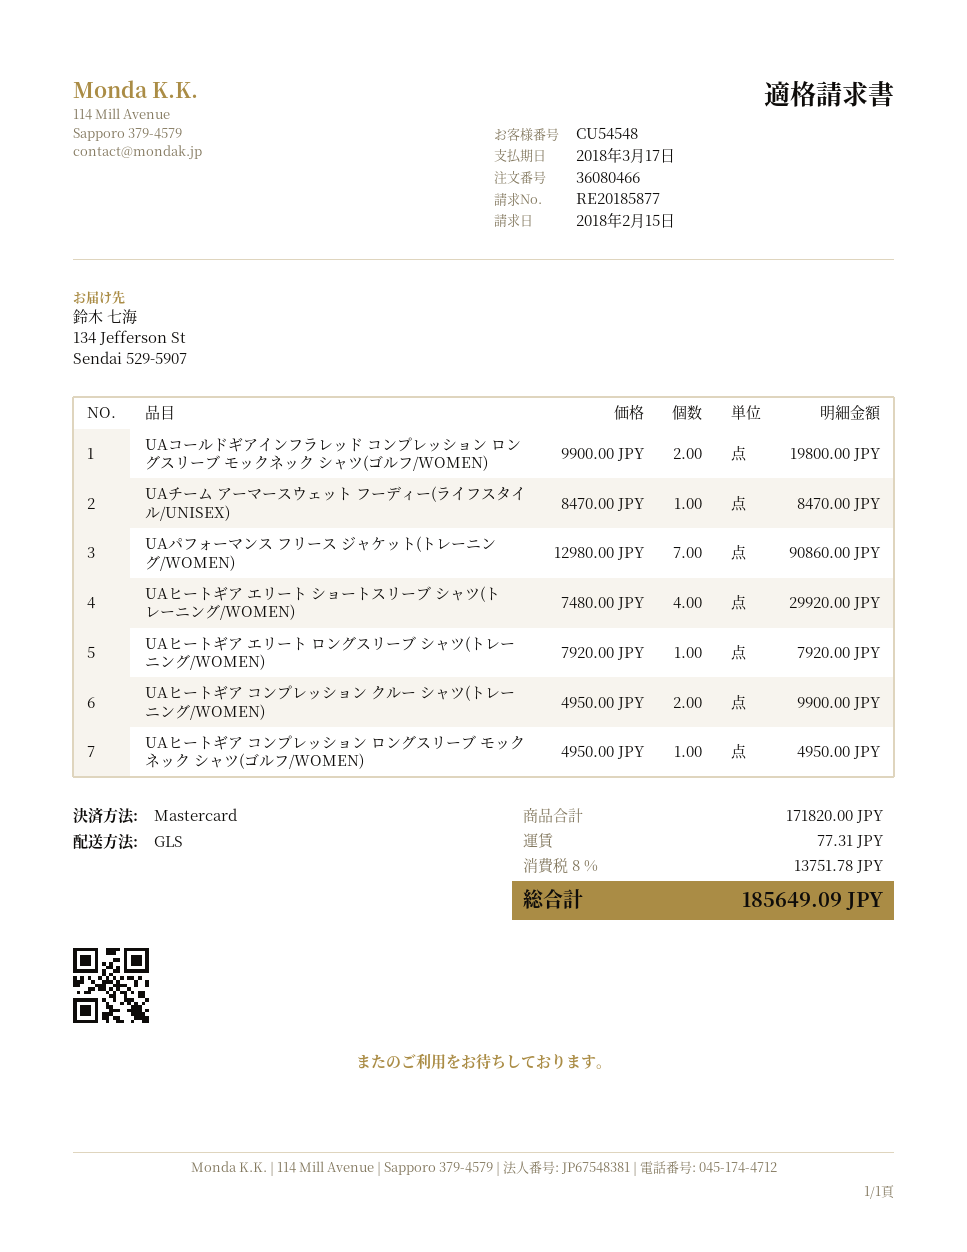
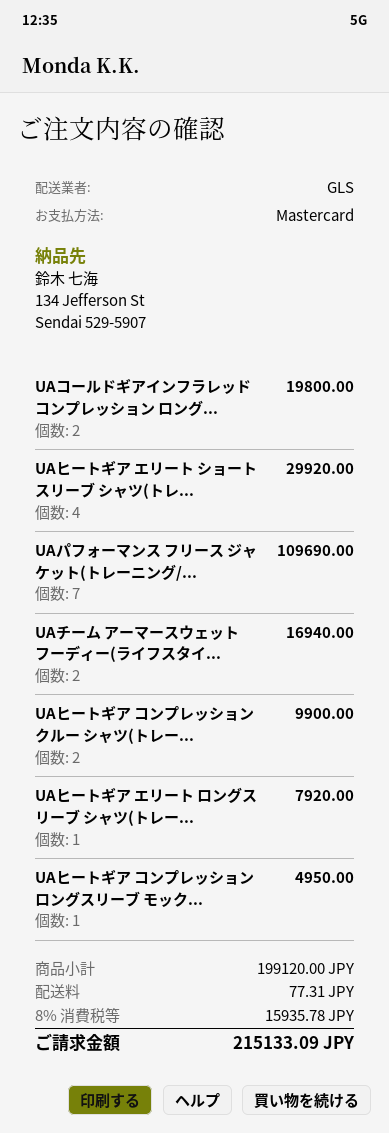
UAチーム アーマースウェット フーディー(ライフスタイル/UNISEX): 1 for 8470.00 -> 2 for 16940.00
UAパフォーマンス フリース ジャケット(トレーニング/WOMEN): 7 for 90860.00 -> 7 for 109690.00
subtotal: 171820.00 -> 199120.00
tax: 8% = 13751.78 -> 8% = 15935.78
total: 185649.09 -> 215133.09

